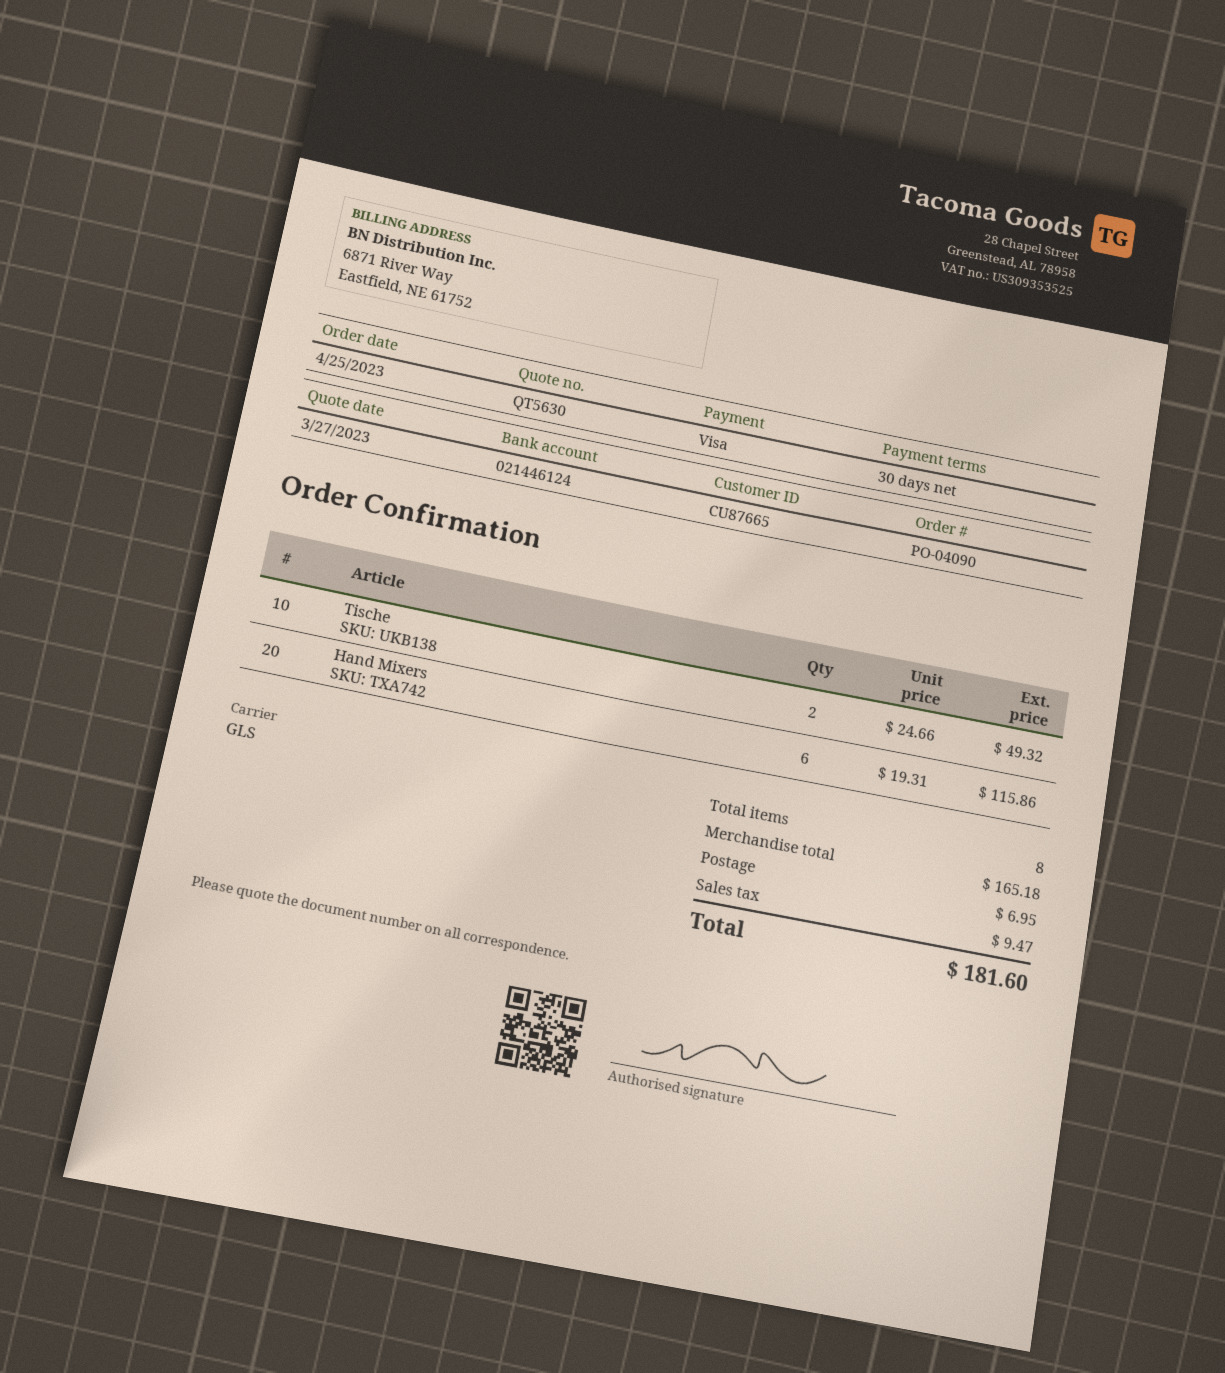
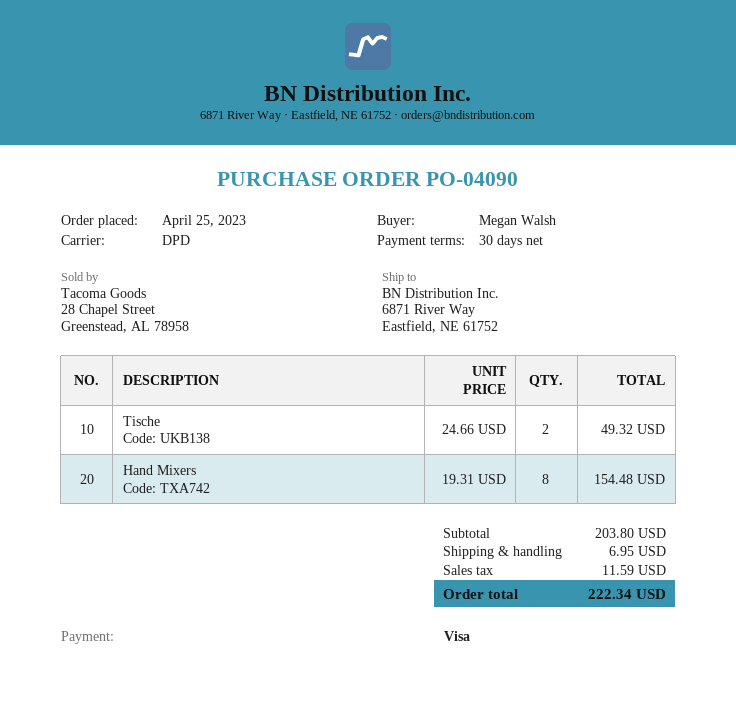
shipping method: GLS -> DPD
Hand Mixers: 6 x 19.31 = 115.86 -> 8 x 19.31 = 154.48
subtotal: 165.18 -> 203.80
tax: 9.47 -> 11.59
total: 181.60 -> 222.34

